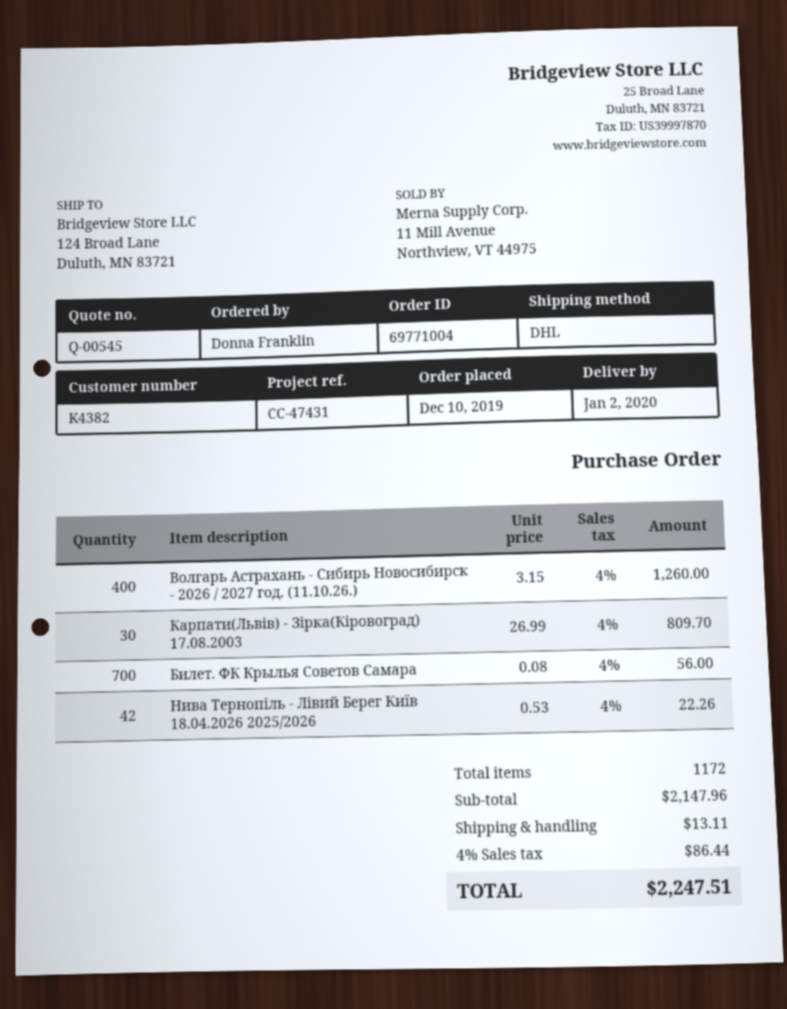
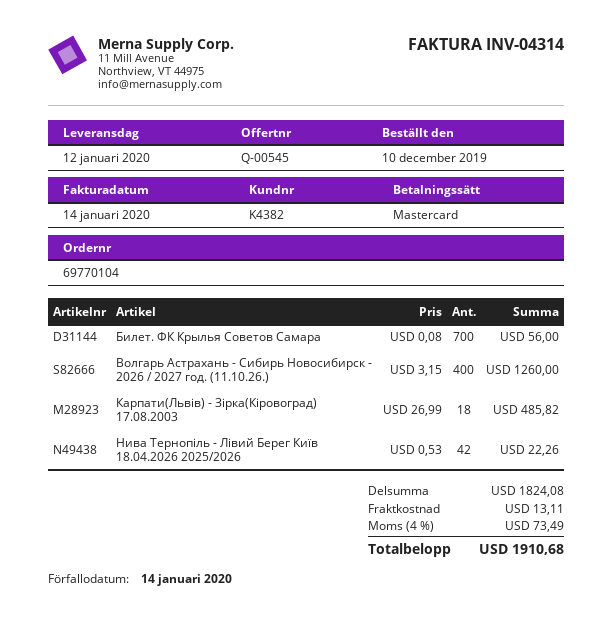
order number: 69771004 -> 69770104
delivery date: 2020-01-02 -> 2020-01-12
Карпати(Львів) - Зірка(Кіровоград) 17.08.2003: 30 x 26.99 = 809.70 -> 18 x 26.99 = 485.82
subtotal: 2147.96 -> 1824.08
tax: 4% = 86.44 -> 4% = 73.49
total: 2247.51 -> 1910.68

